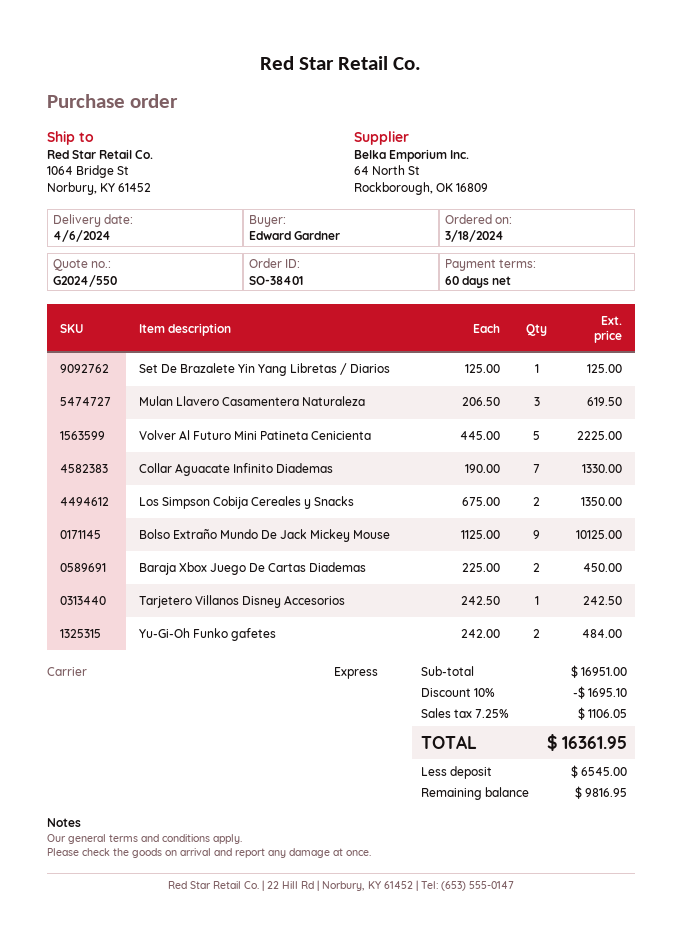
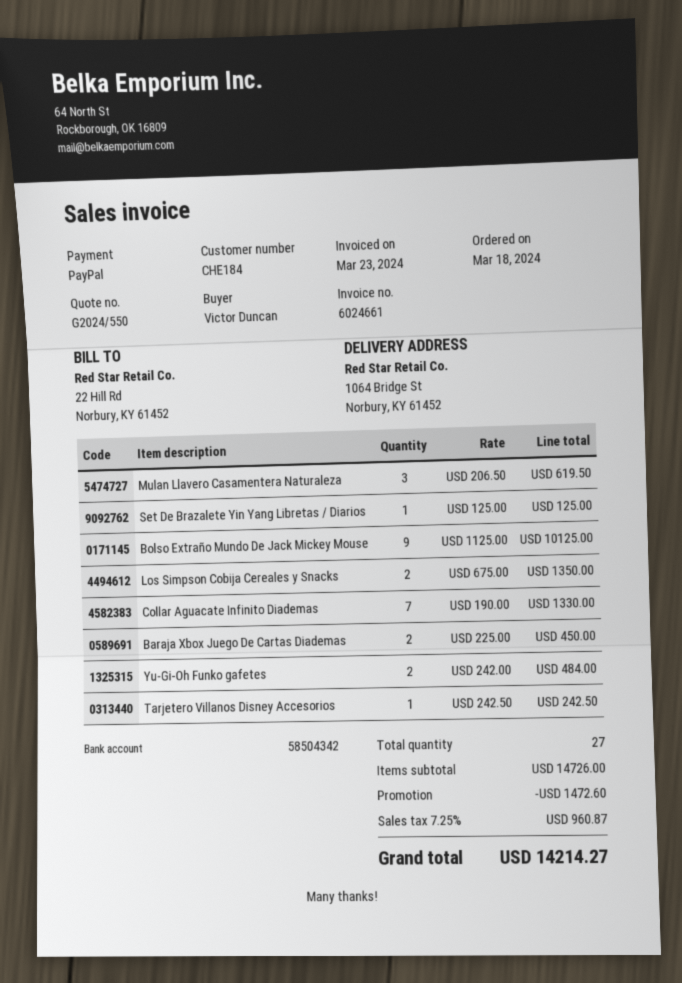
ordered by: Edward Gardner -> Victor Duncan
Volver Al Futuro Mini Patineta Cenicienta: 5 x 445.00 = 2225.00 -> none
subtotal: 16951.00 -> 14726.00
discount: 1695.10 -> 1472.60
tax: 7.25% = 1106.05 -> 7.25% = 960.87
total: 16361.95 -> 14214.27

